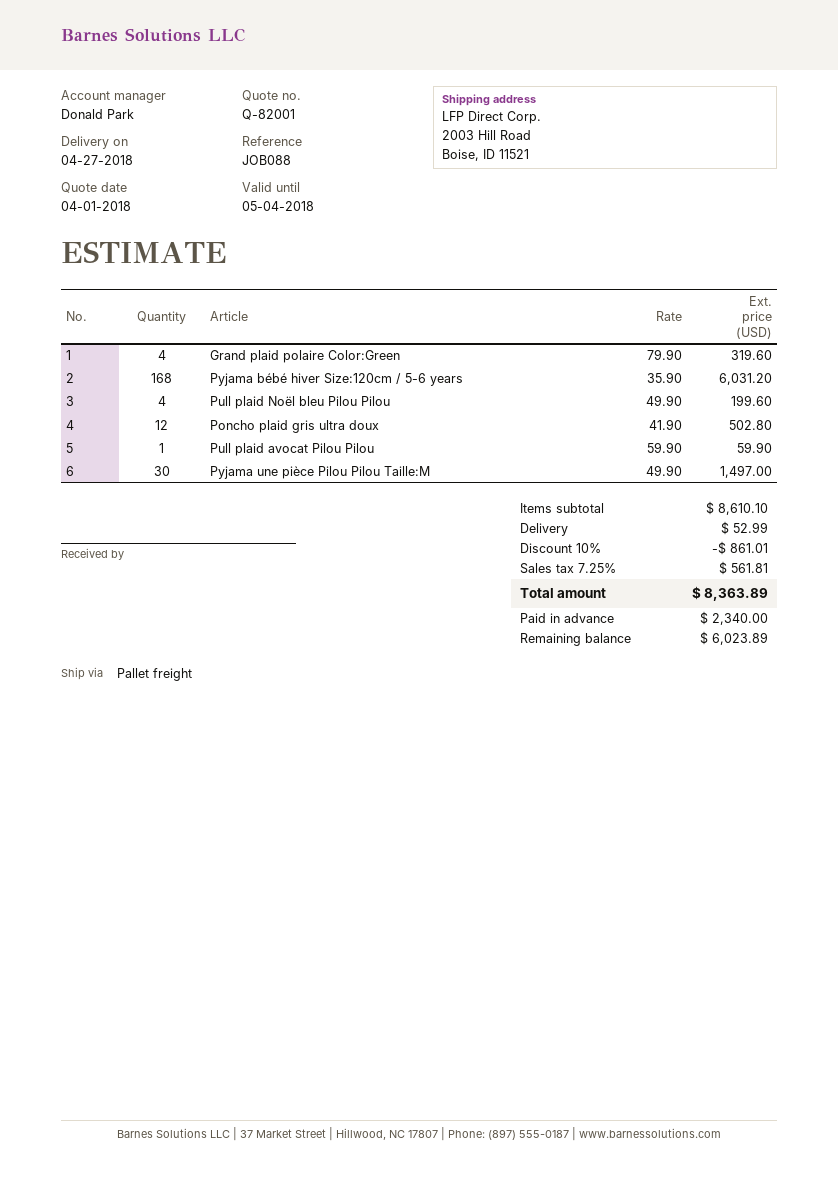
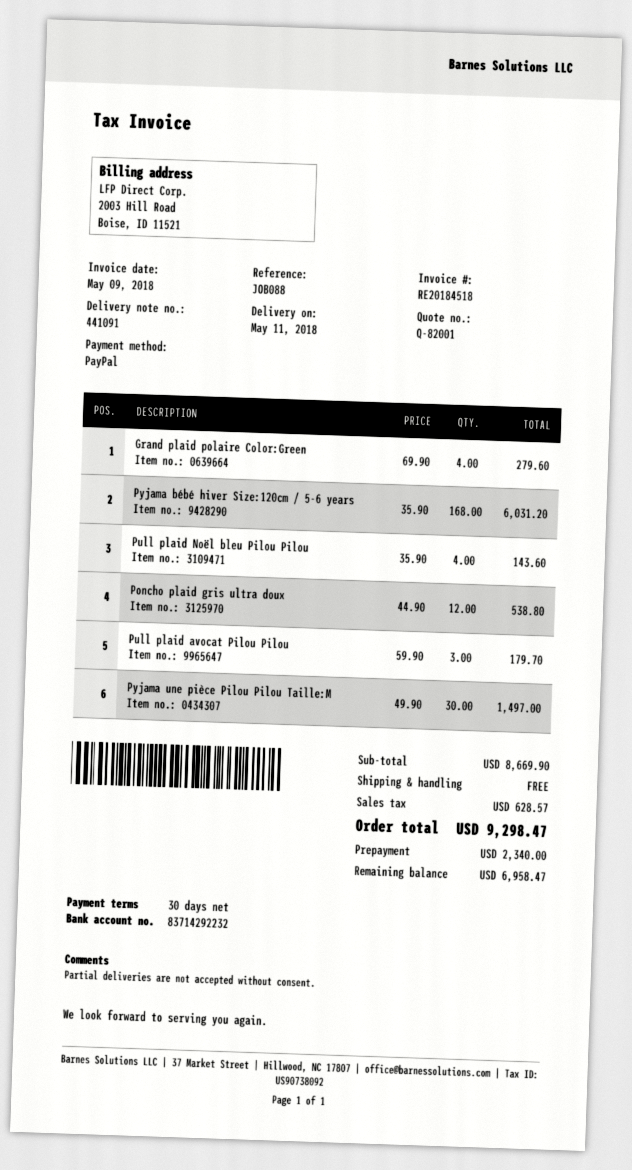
delivery date: 2018-04-27 -> 2018-05-11
Grand plaid polaire Color:Green: 4 x 79.90 = 319.60 -> 4 x 69.90 = 279.60
Pull plaid Noël bleu Pilou Pilou: 4 x 49.90 = 199.60 -> 4 x 35.90 = 143.60
Poncho plaid gris ultra doux: 12 x 41.90 = 502.80 -> 12 x 44.90 = 538.80
Pull plaid avocat Pilou Pilou: 1 x 59.90 = 59.90 -> 3 x 59.90 = 179.70
subtotal: 8610.10 -> 8669.90
discount: 10% = 861.01 -> none
shipping: 52.99 -> 0.00
tax: 561.81 -> 628.57
total: 8363.89 -> 9298.47
balance: 6023.89 -> 6958.47

